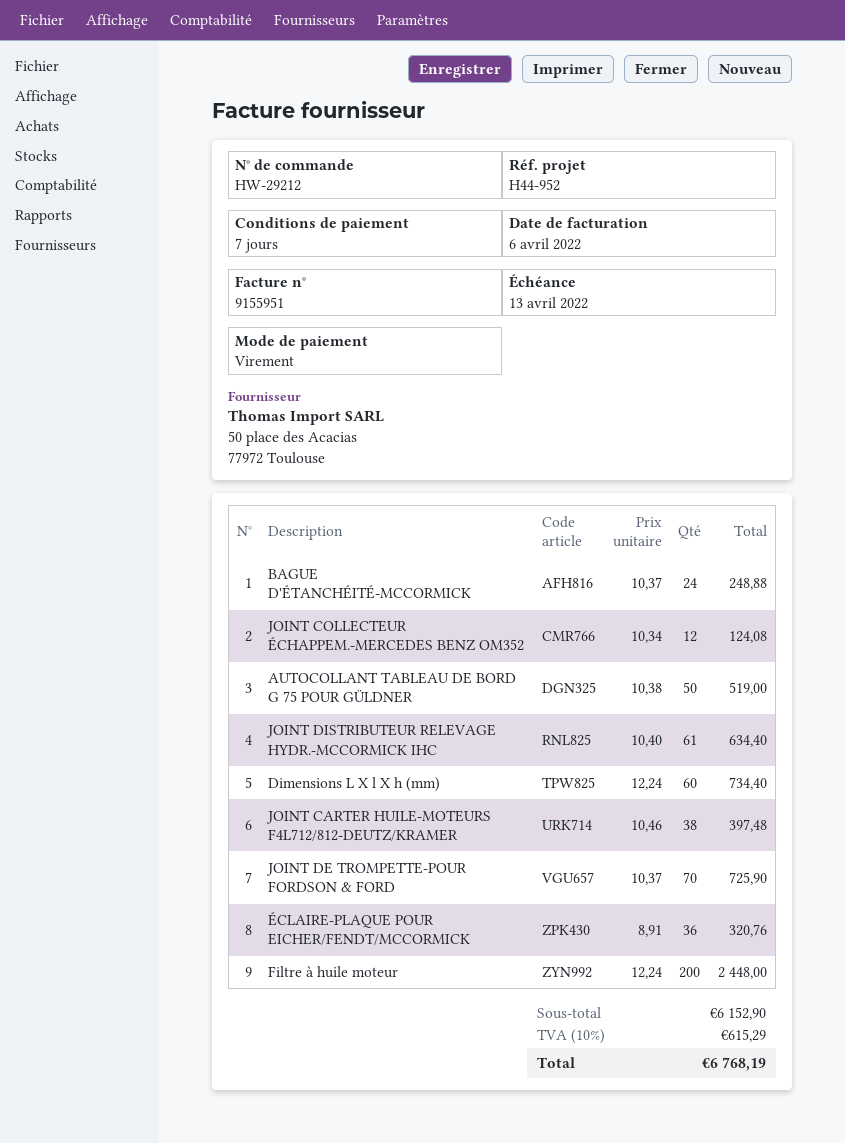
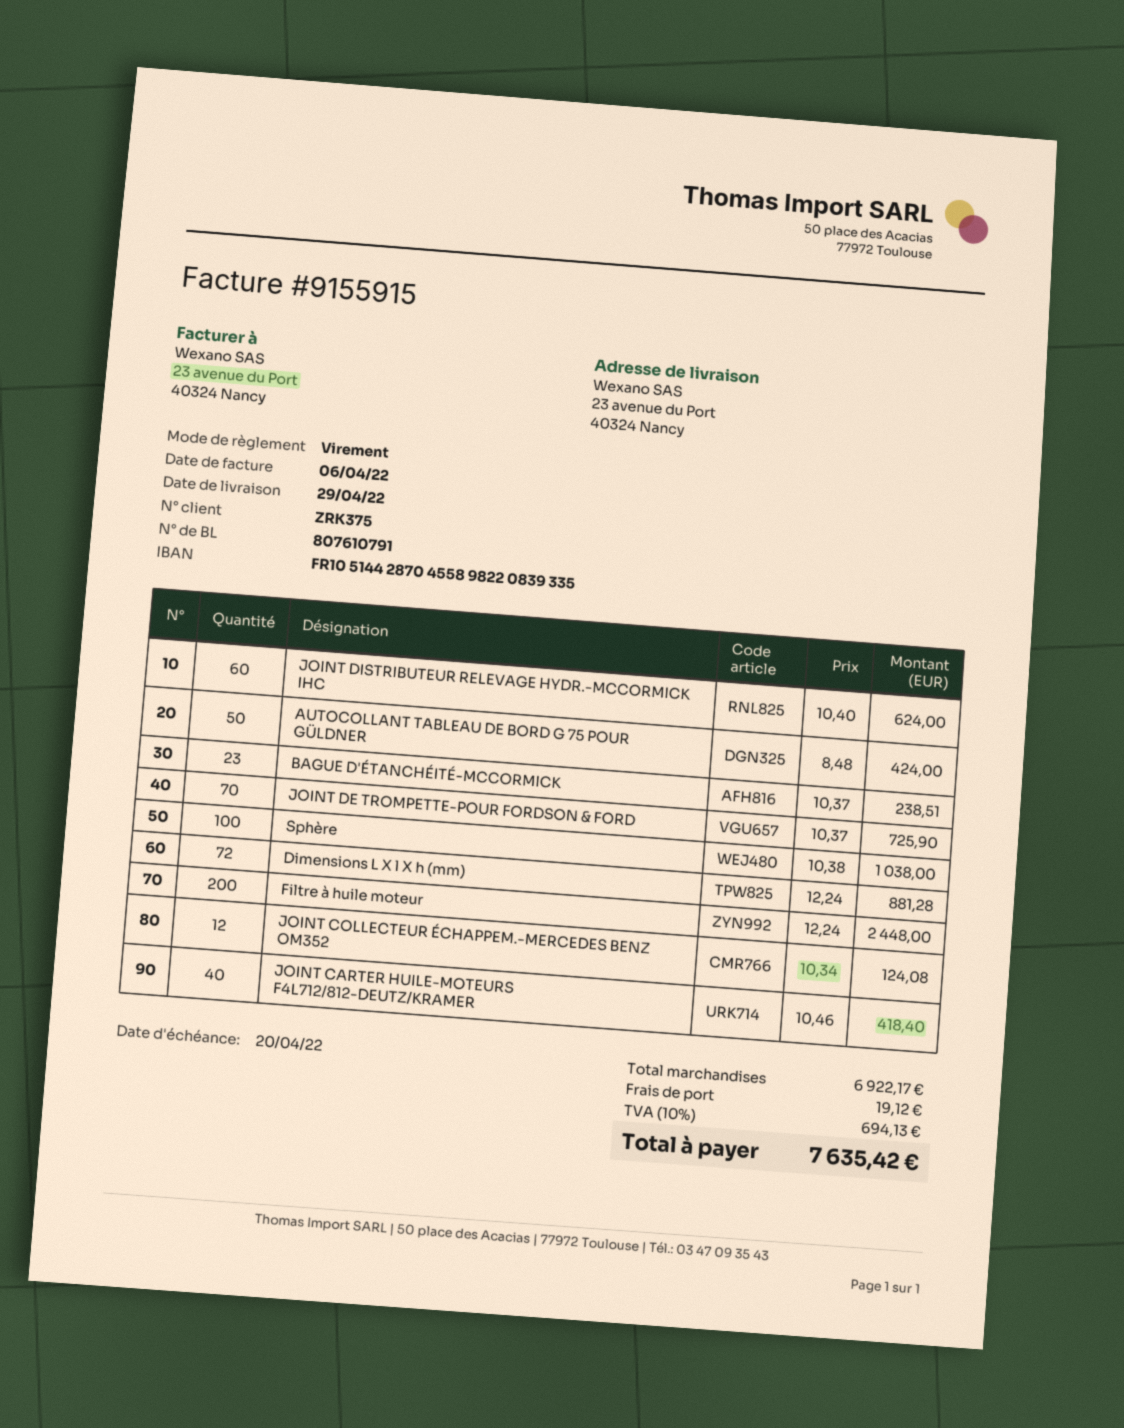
invoice number: 9155951 -> 9155915
due date: 2022-04-13 -> 2022-04-20
BAGUE D'ÉTANCHÉITÉ-MCCORMICK: 24 x 10.37 = 248.88 -> 23 x 10.37 = 238.51
AUTOCOLLANT TABLEAU DE BORD G 75 POUR GÜLDNER: 50 x 10.38 = 519.00 -> 50 x 8.48 = 424.00
JOINT DISTRIBUTEUR RELEVAGE HYDR.-MCCORMICK IHC: 61 x 10.40 = 634.40 -> 60 x 10.40 = 624.00
Dimensions L X l X h (mm): 60 x 12.24 = 734.40 -> 72 x 12.24 = 881.28
JOINT CARTER HUILE-MOTEURS F4L712/812-DEUTZ/KRAMER: 38 x 10.46 = 397.48 -> 40 x 10.46 = 418.40
ÉCLAIRE-PLAQUE POUR EICHER/FENDT/MCCORMICK: 36 x 8.91 = 320.76 -> none
Sphère: none -> 100 x 10.38 = 1038.00
subtotal: 6152.90 -> 6922.17
shipping: none -> 19.12
tax: 10% = 615.29 -> 10% = 694.13
total: 6768.19 -> 7635.42

